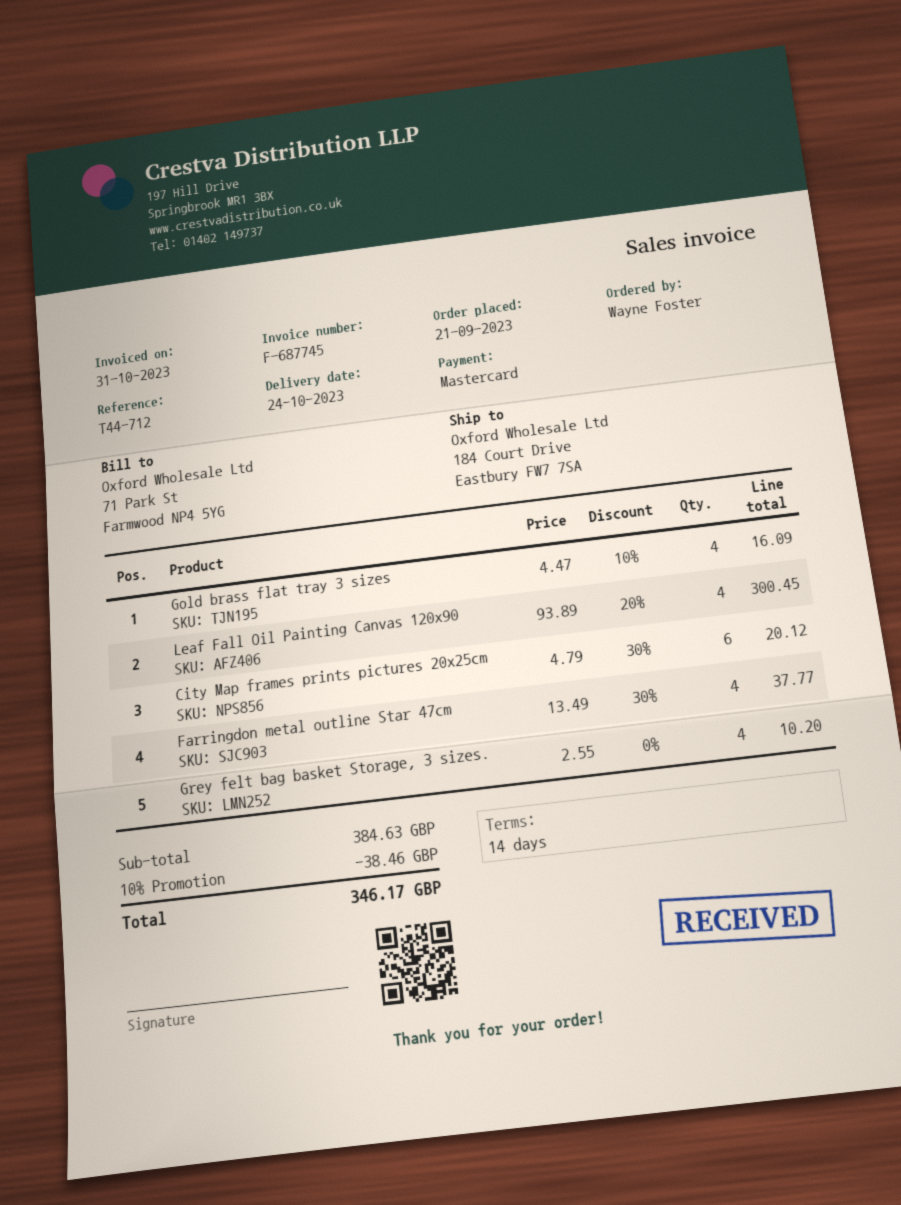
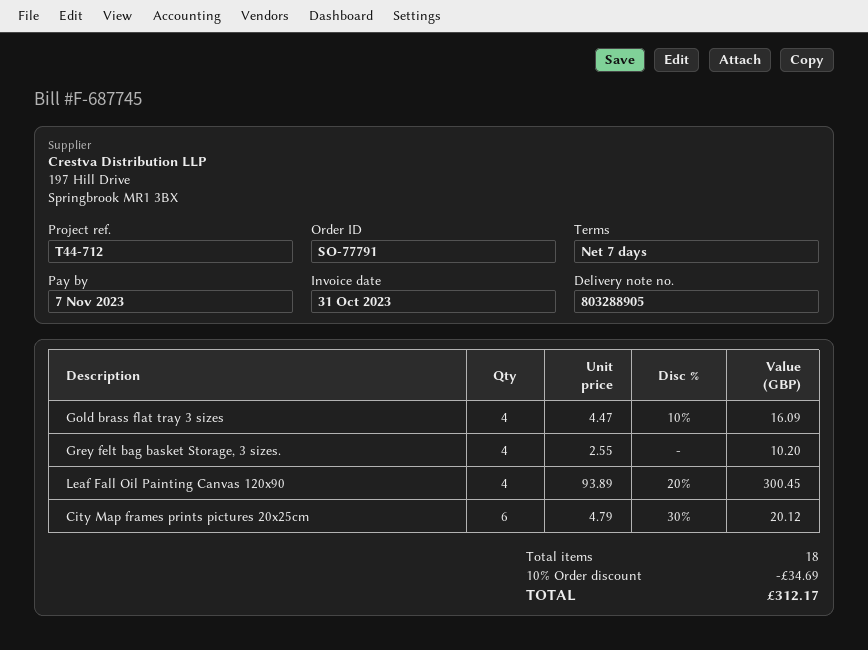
payment terms: 14 days -> 7 days
Farringdon metal outline Star 47cm: 4 x 13.49 - 30% = 37.77 -> none
discount: 10% = 38.46 -> 10% = 34.69
total: 346.17 -> 312.17

